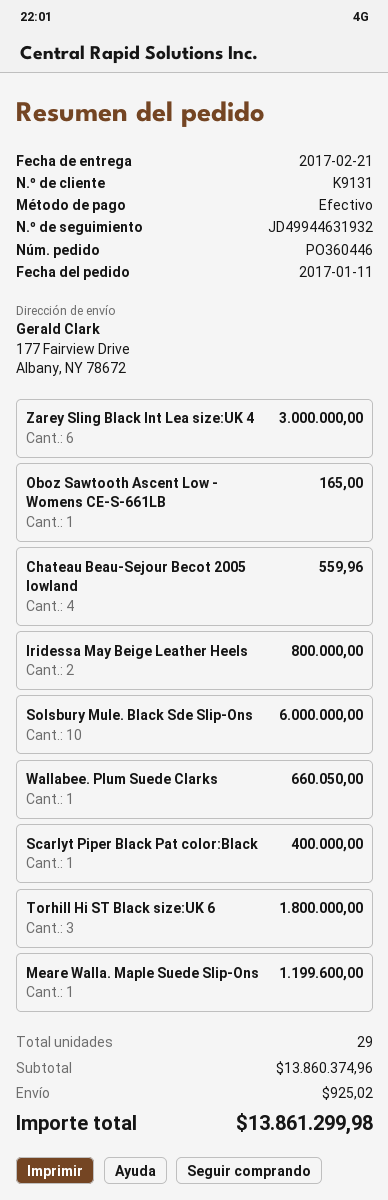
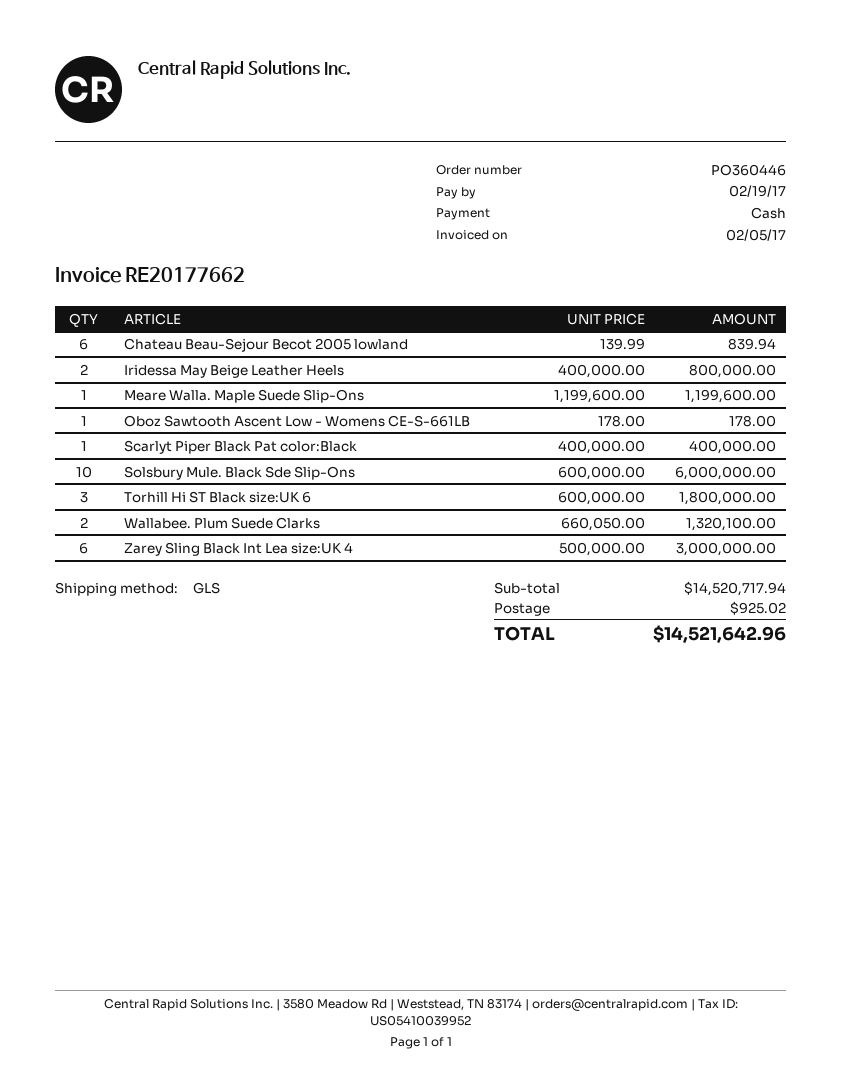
Oboz Sawtooth Ascent Low - Womens CE-S-661LB: 1 for 165.00 -> 1 for 178.00
Chateau Beau-Sejour Becot 2005 lowland: 4 for 559.96 -> 6 for 839.94
Wallabee. Plum Suede Clarks: 1 for 660050.00 -> 2 for 1320100.00
subtotal: 13860374.96 -> 14520717.94
total: 13861299.98 -> 14521642.96

